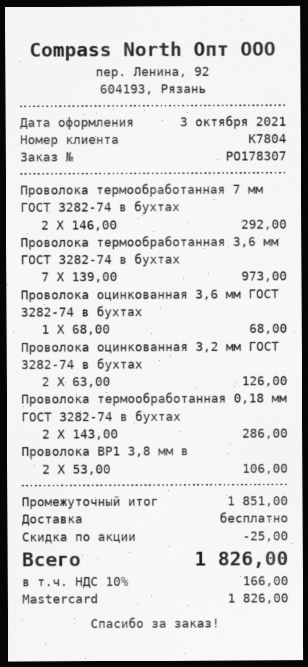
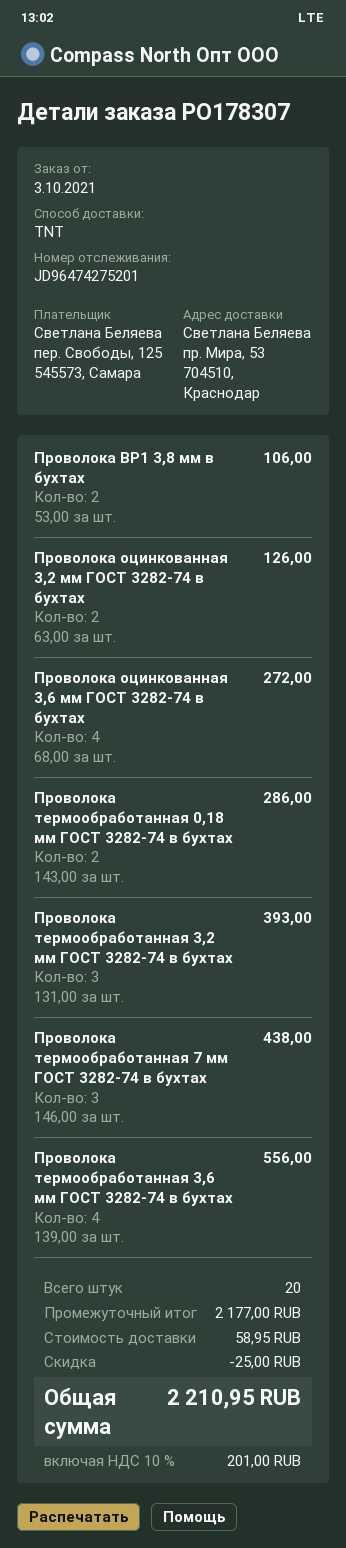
Проволока термообработанная 7 мм ГОСТ 3282-74 в бухтах: 2 x 146.00 = 292.00 -> 3 x 146.00 = 438.00
Проволока термообработанная 3,6 мм ГОСТ 3282-74 в бухтах: 7 x 139.00 = 973.00 -> 4 x 139.00 = 556.00
Проволока оцинкованная 3,6 мм ГОСТ 3282-74 в бухтах: 1 x 68.00 = 68.00 -> 4 x 68.00 = 272.00
Проволока термообработанная 3,2 мм ГОСТ 3282-74 в бухтах: none -> 3 x 131.00 = 393.00
subtotal: 1851.00 -> 2177.00
shipping: 0.00 -> 58.95
tax: 10% = 166.00 -> 10% = 201.00
total: 1826.00 -> 2210.95

